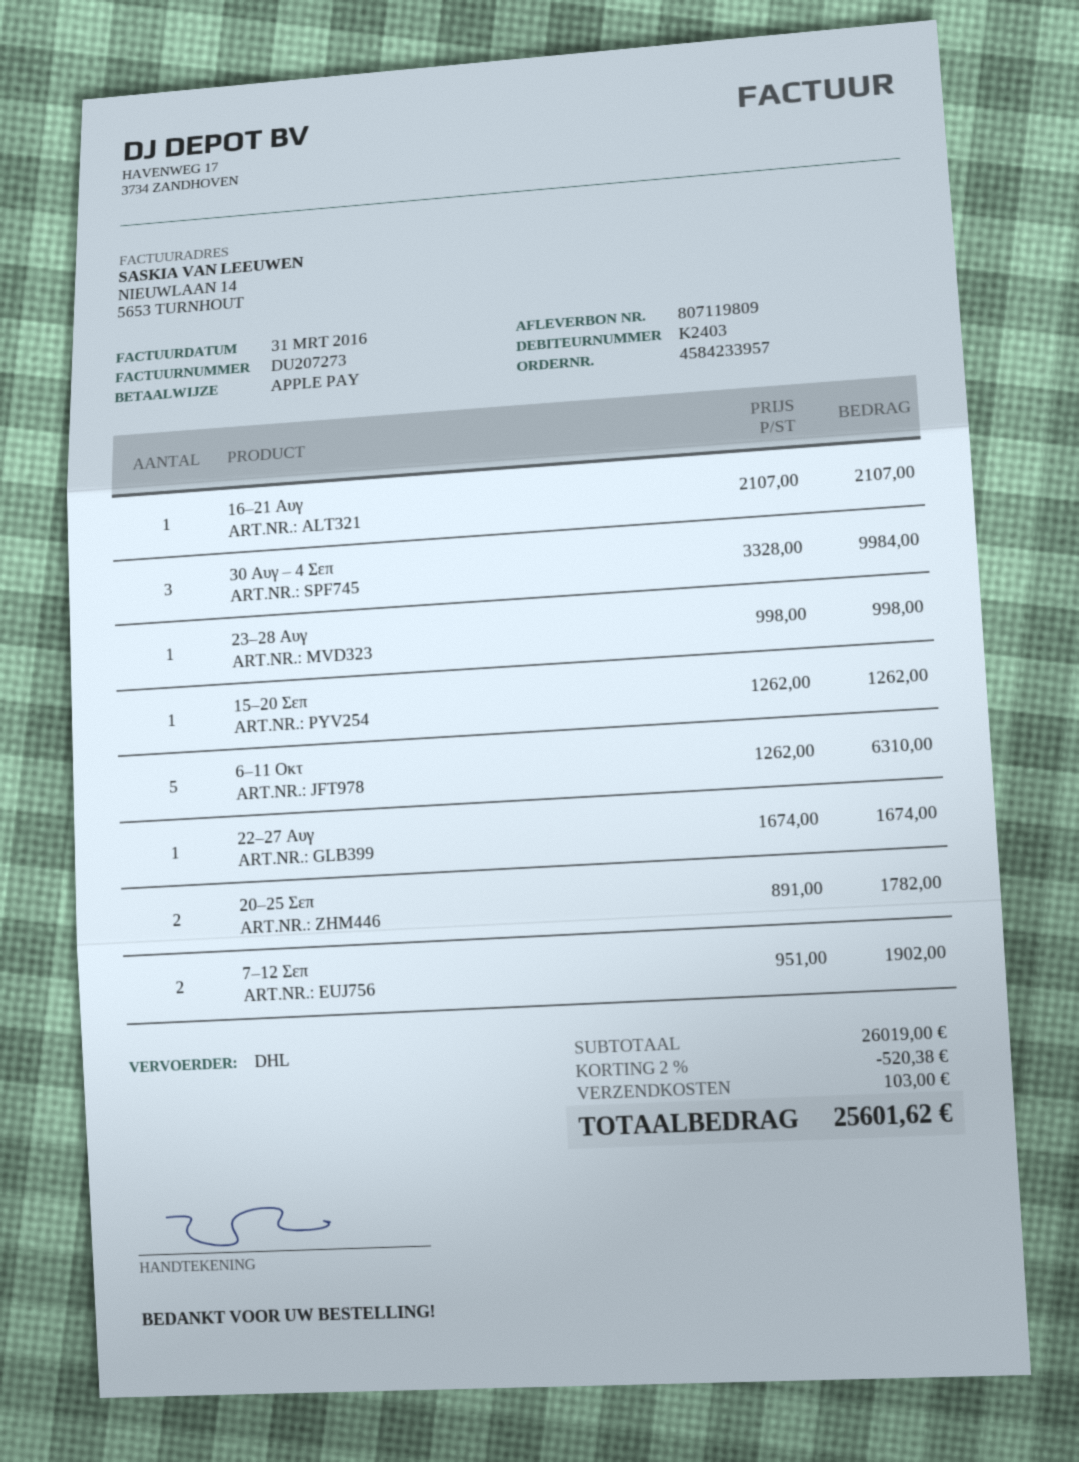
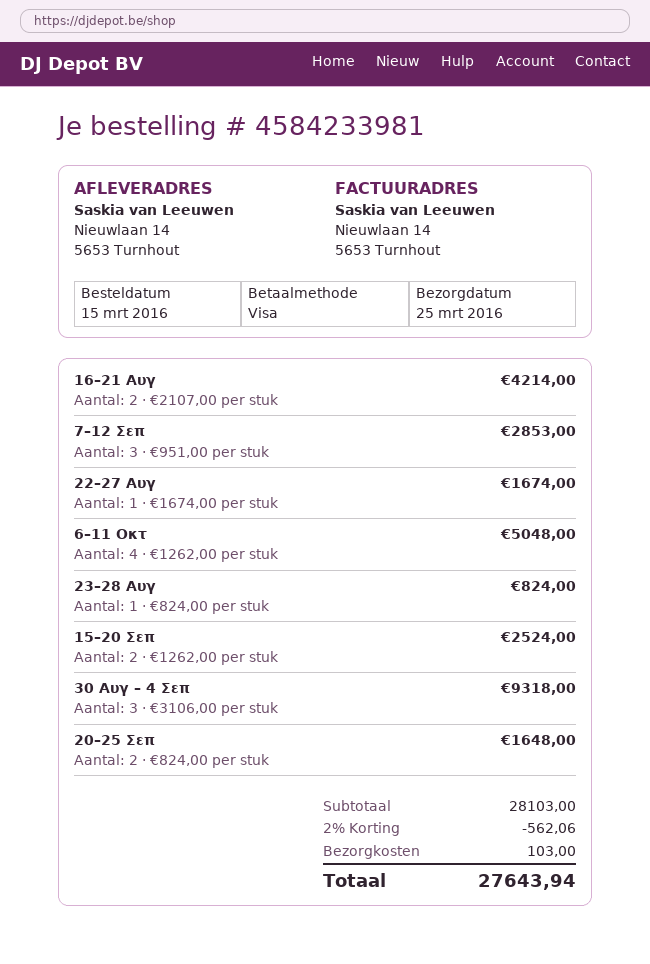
order number: 4584233957 -> 4584233981
payment method: Apple Pay -> Visa
16–21 Αυγ: 1 x 2107.00 = 2107.00 -> 2 x 2107.00 = 4214.00
30 Αυγ – 4 Σεπ: 3 x 3328.00 = 9984.00 -> 3 x 3106.00 = 9318.00
23–28 Αυγ: 1 x 998.00 = 998.00 -> 1 x 824.00 = 824.00
15–20 Σεπ: 1 x 1262.00 = 1262.00 -> 2 x 1262.00 = 2524.00
6–11 Οκτ: 5 x 1262.00 = 6310.00 -> 4 x 1262.00 = 5048.00
20–25 Σεπ: 2 x 891.00 = 1782.00 -> 2 x 824.00 = 1648.00
7–12 Σεπ: 2 x 951.00 = 1902.00 -> 3 x 951.00 = 2853.00
subtotal: 26019.00 -> 28103.00
discount: 2% = 520.38 -> 2% = 562.06
total: 25601.62 -> 27643.94

